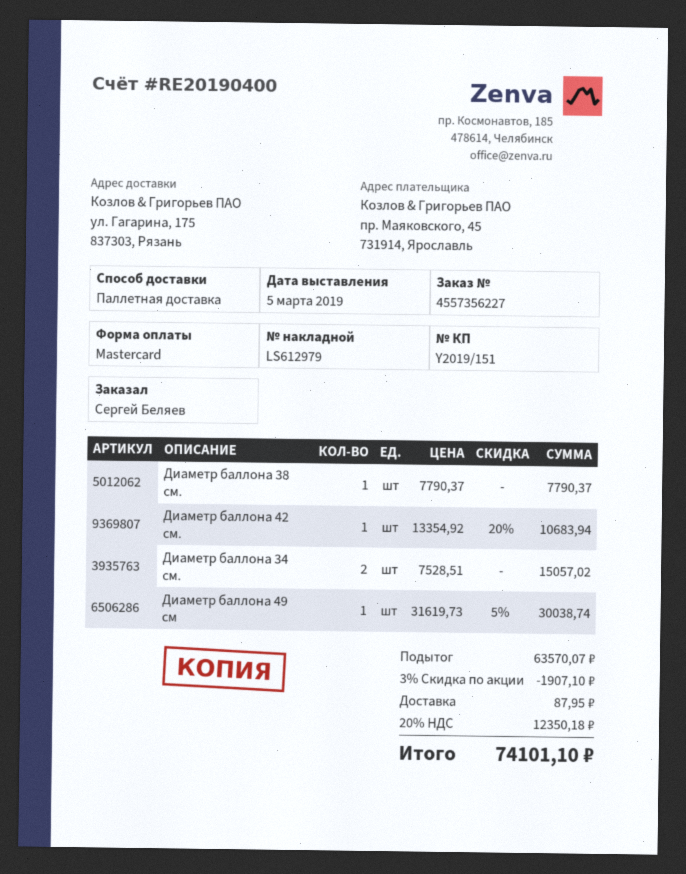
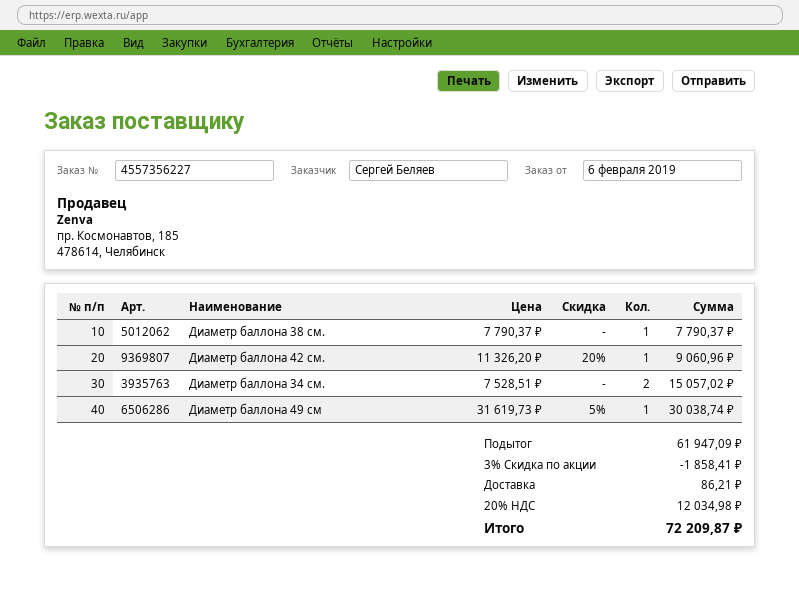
Диаметр баллона 42 см.: 1 x 13354.92 - 20% = 10683.94 -> 1 x 11326.20 - 20% = 9060.96
subtotal: 63570.07 -> 61947.09
discount: 3% = 1907.10 -> 3% = 1858.41
shipping: 87.95 -> 86.21
tax: 20% = 12350.18 -> 20% = 12034.98
total: 74101.10 -> 72209.87

